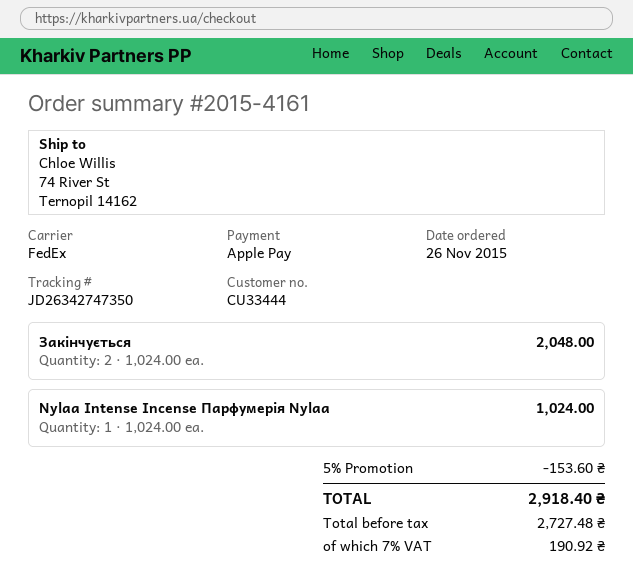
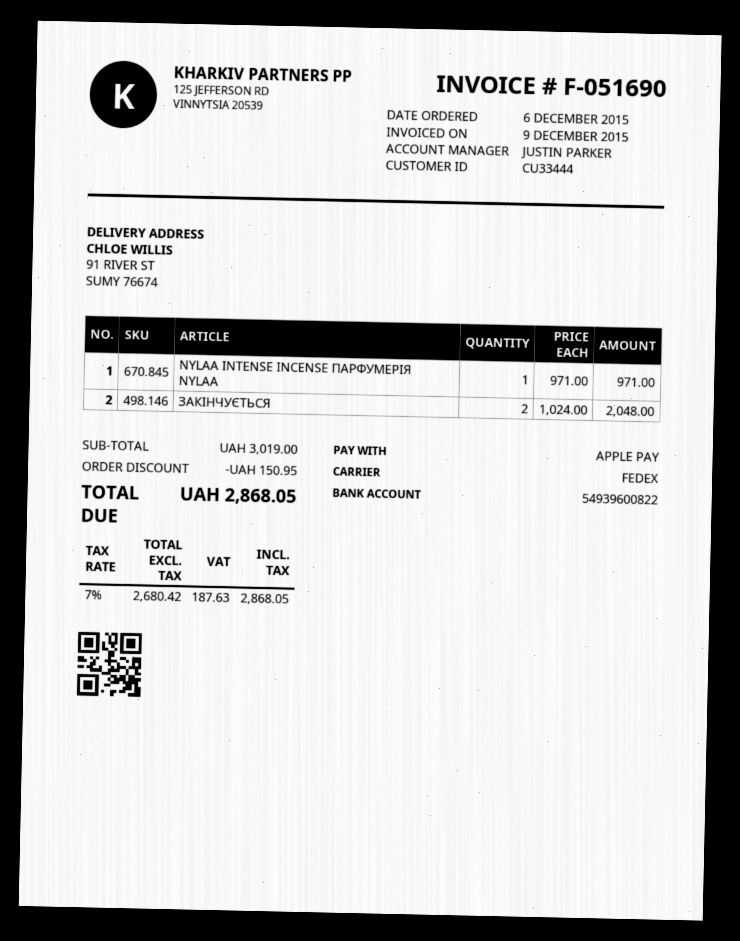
order date: 2015-11-26 -> 2015-12-06
ship to: 74 River St, Ternopil 14162 -> 91 RIVER ST, SUMY 76674
Nylaa Intense Incense Парфумерія Nylaa: 1 x 1024.00 = 1024.00 -> 1 x 971.00 = 971.00
discount: 153.60 -> 150.95
net: 2727.48 -> 2680.42
tax: 7% = 190.92 -> 7% = 187.63
total: 2918.40 -> 2868.05

